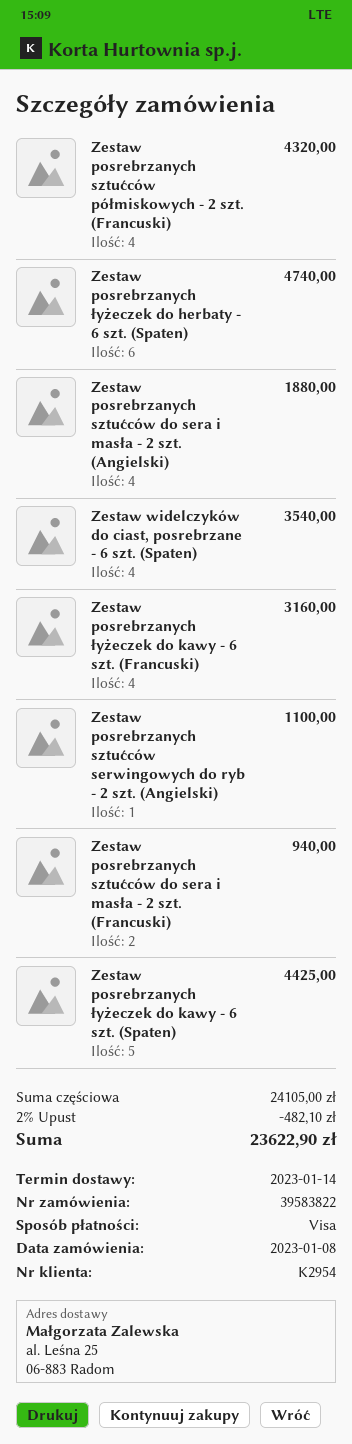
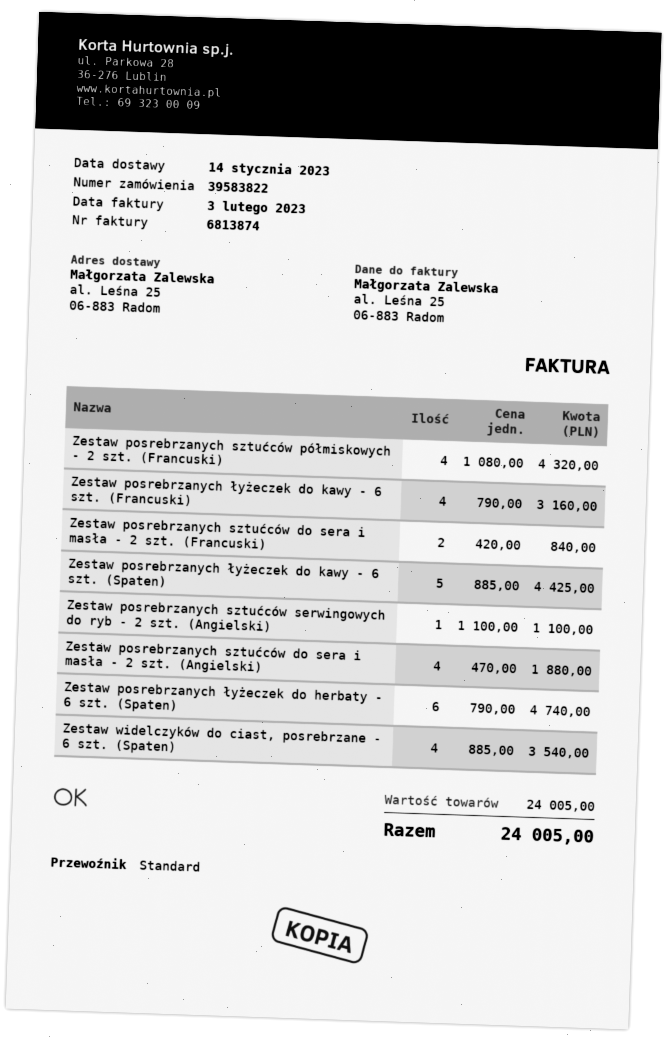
Zestaw posrebrzanych sztućców do sera i masła - 2 szt. (Francuski): 2 for 940.00 -> 2 for 840.00
subtotal: 24105.00 -> 24005.00
discount: 2% = 482.10 -> none
total: 23622.90 -> 24005.00

